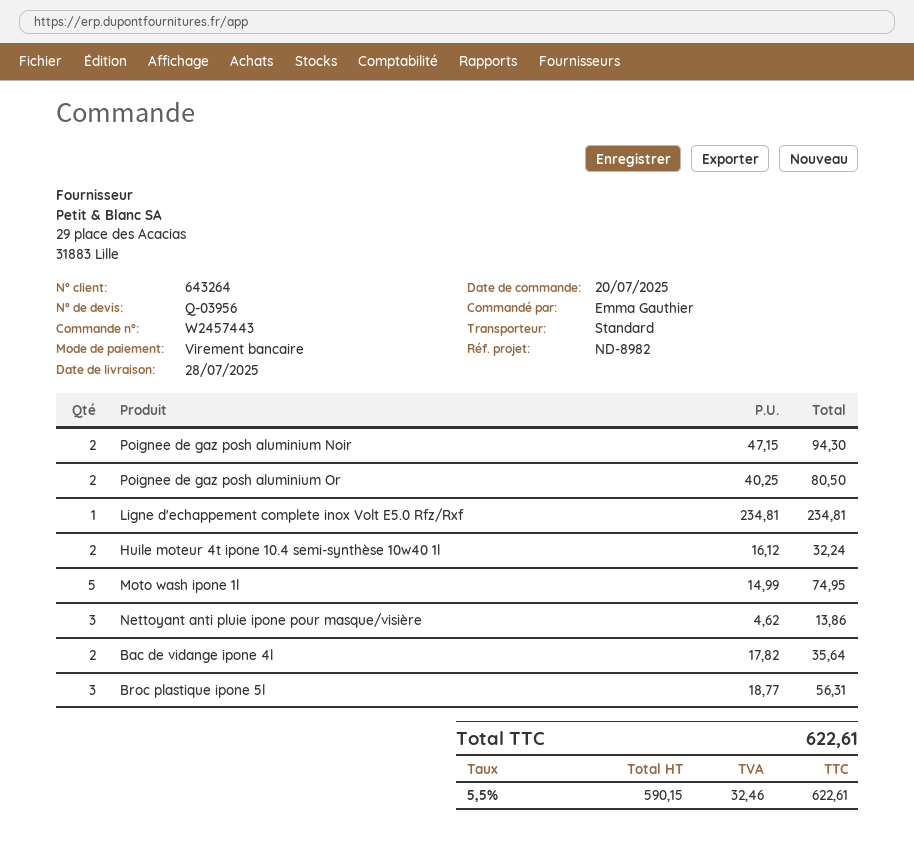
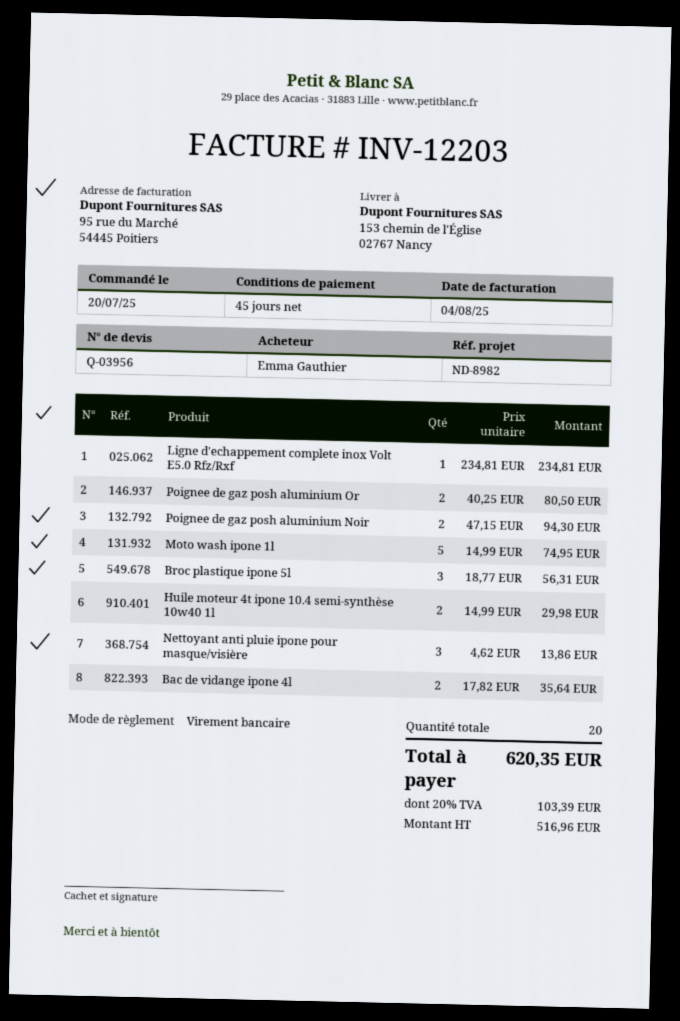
Huile moteur 4t ipone 10.4 semi-synthèse 10w40 1l: 2 x 16.12 = 32.24 -> 2 x 14.99 = 29.98
net: 590.15 -> 516.96
tax: 5.5% = 32.46 -> 20% = 103.39
total: 622.61 -> 620.35

